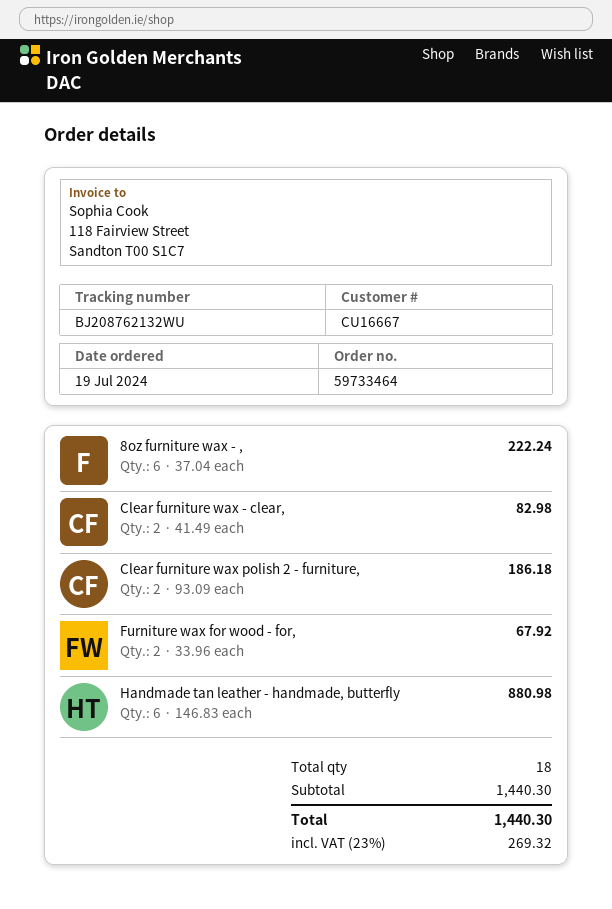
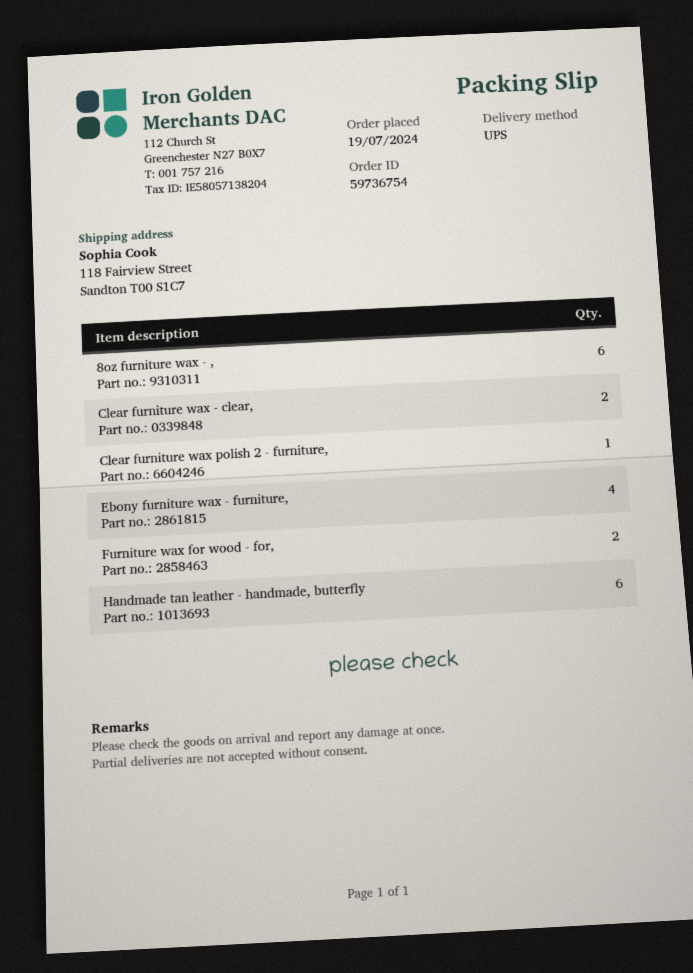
order number: 59733464 -> 59736754
Clear furniture wax polish 2 - furniture,: 2 -> 1
Ebony furniture wax - furniture,: none -> 4

